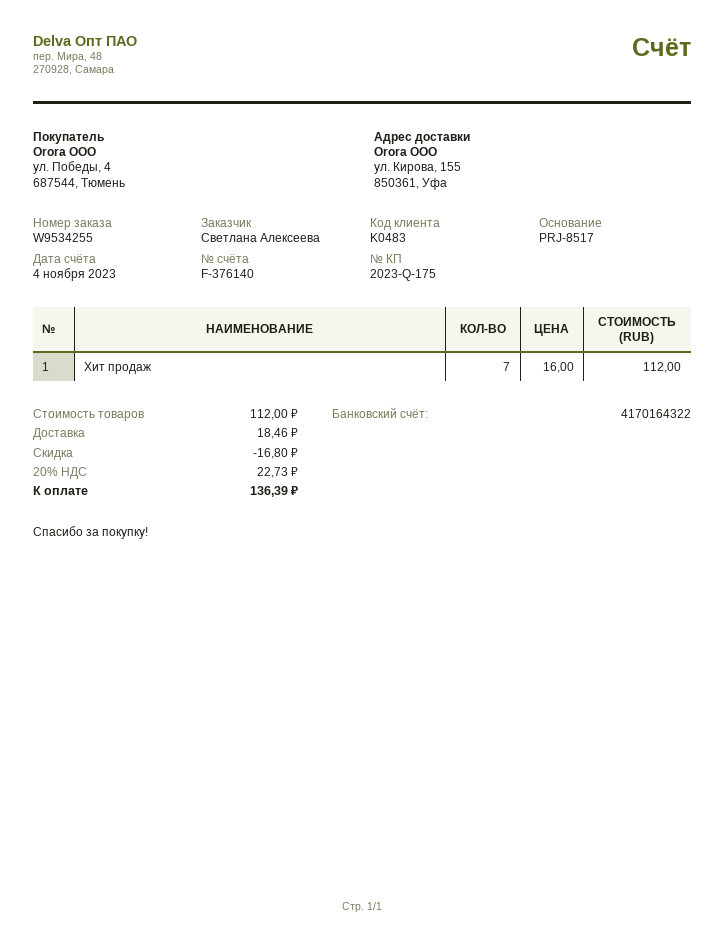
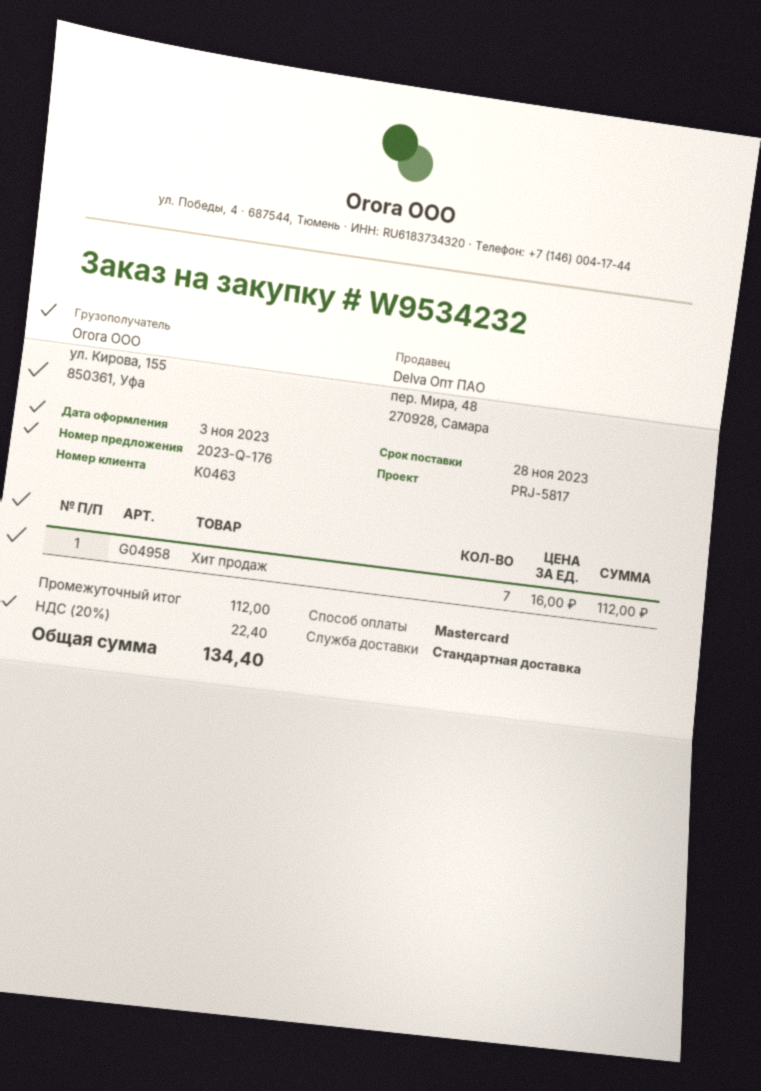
quote number: 2023-Q-175 -> 2023-Q-176
order number: W9534255 -> W9534232
customer number: K0483 -> K0463
reference: PRJ-8517 -> PRJ-5817
discount: 16.80 -> none
shipping: 18.46 -> none
tax: 20% = 22.73 -> 20% = 22.40
total: 136.39 -> 134.40

